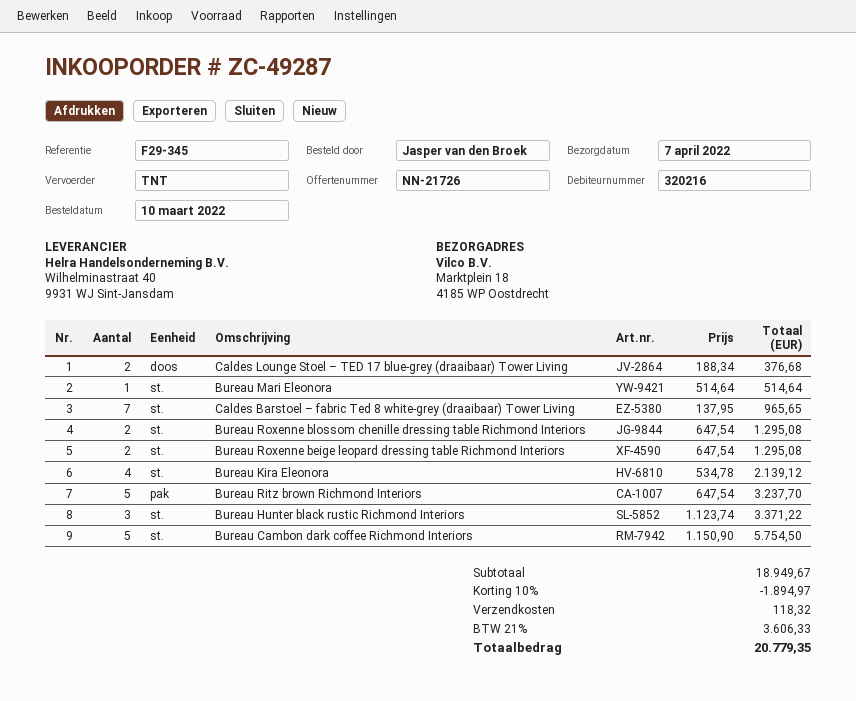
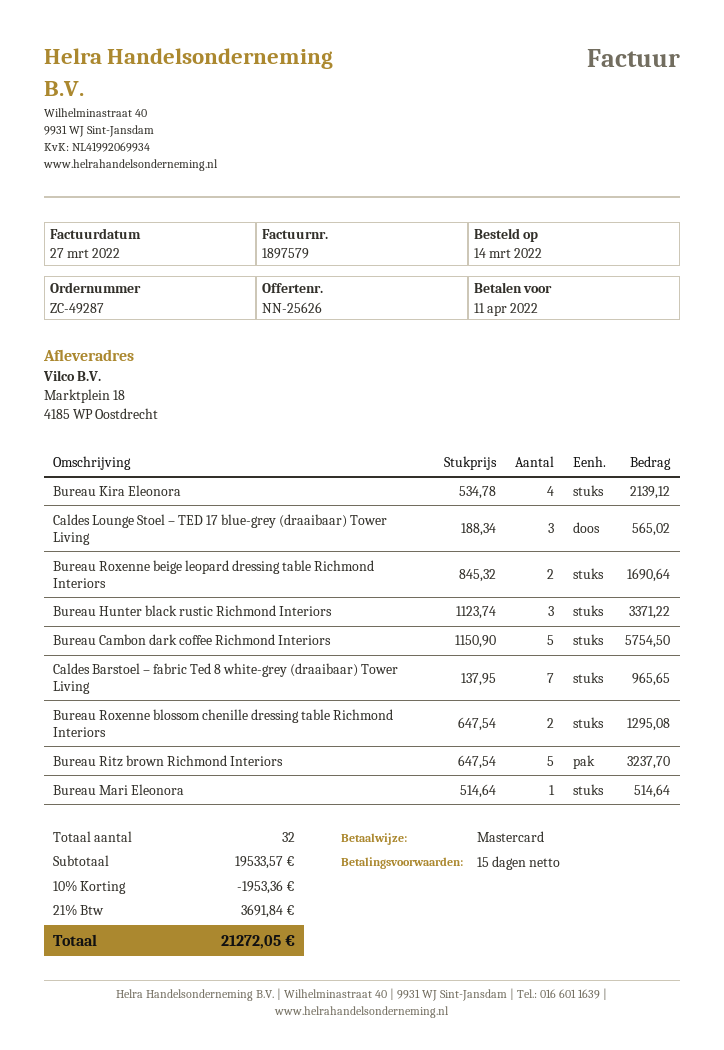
quote number: NN-21726 -> NN-25626
order date: 2022-03-10 -> 2022-03-14
Caldes Lounge Stoel – TED 17 blue-grey (draaibaar) Tower Living: 2 x 188.34 = 376.68 -> 3 x 188.34 = 565.02
Bureau Roxenne beige leopard dressing table Richmond Interiors: 2 x 647.54 = 1295.08 -> 2 x 845.32 = 1690.64
subtotal: 18949.67 -> 19533.57
discount: 10% = 1894.97 -> 10% = 1953.36
shipping: 118.32 -> none
tax: 21% = 3606.33 -> 21% = 3691.84
total: 20779.35 -> 21272.05

